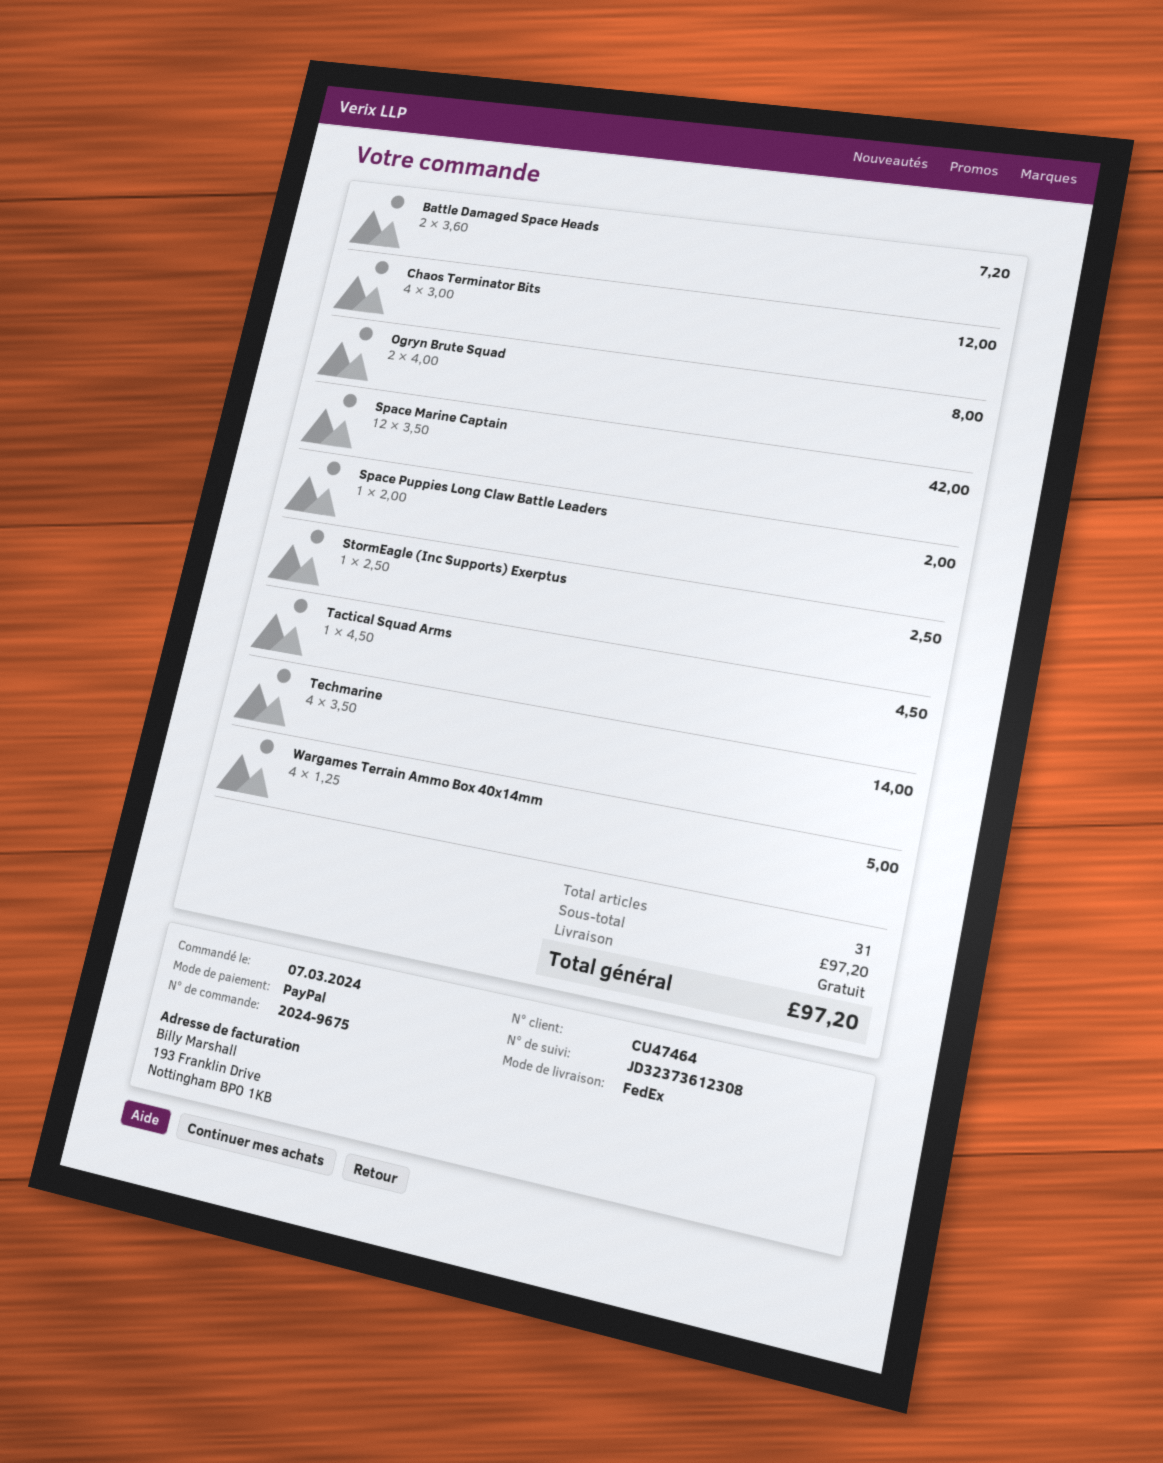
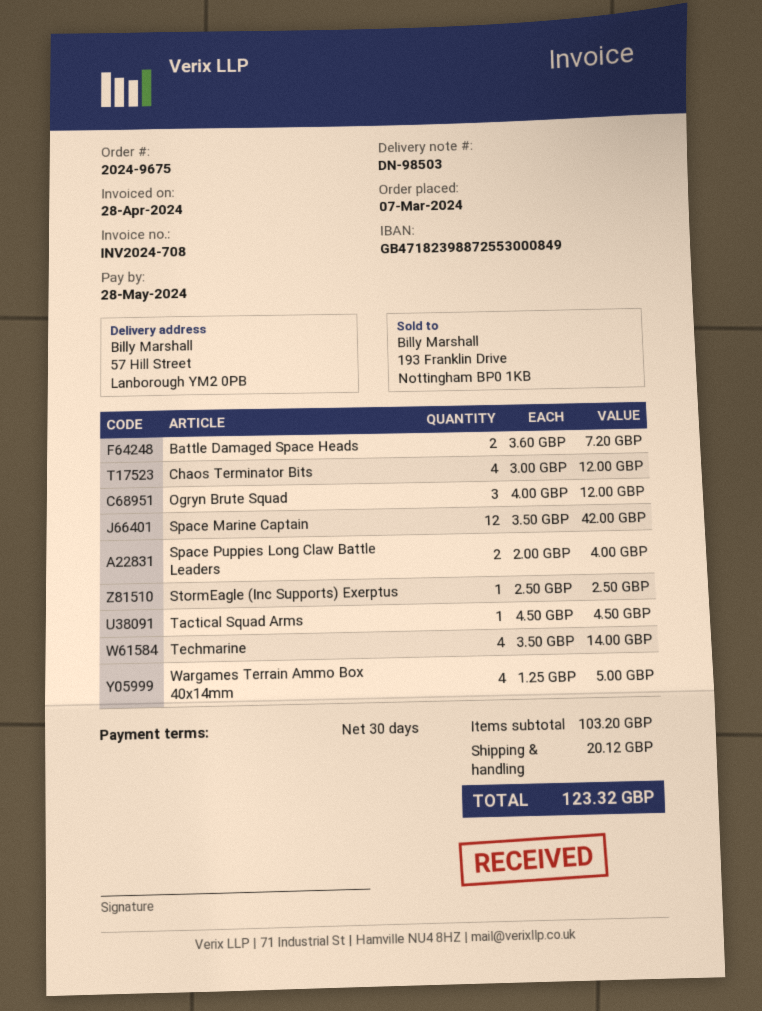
Ogryn Brute Squad: 2 x 4.00 = 8.00 -> 3 x 4.00 = 12.00
Space Puppies Long Claw Battle Leaders: 1 x 2.00 = 2.00 -> 2 x 2.00 = 4.00
subtotal: 97.20 -> 103.20
shipping: 0.00 -> 20.12
total: 97.20 -> 123.32

